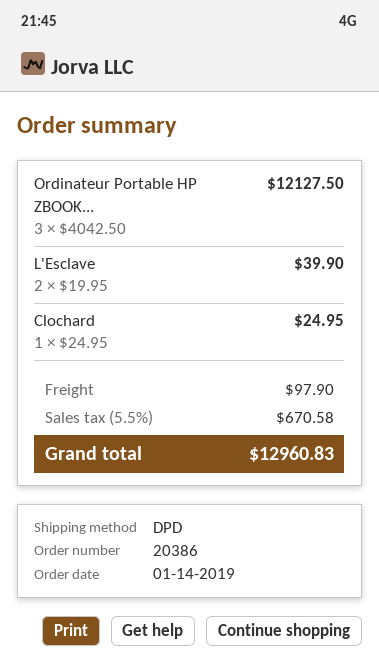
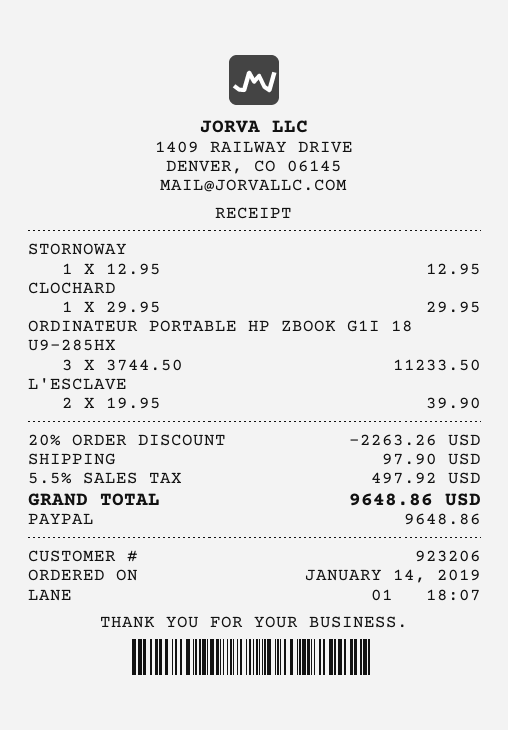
Ordinateur Portable HP ZBOOK...: 3 x 4042.50 = 12127.50 -> 3 x 3744.50 = 11233.50
Clochard: 1 x 24.95 = 24.95 -> 1 x 29.95 = 29.95
STORNOWAY: none -> 1 x 12.95 = 12.95
discount: none -> 20% = 2263.26
tax: 5.5% = 670.58 -> 5.5% = 497.92
total: 12960.83 -> 9648.86

